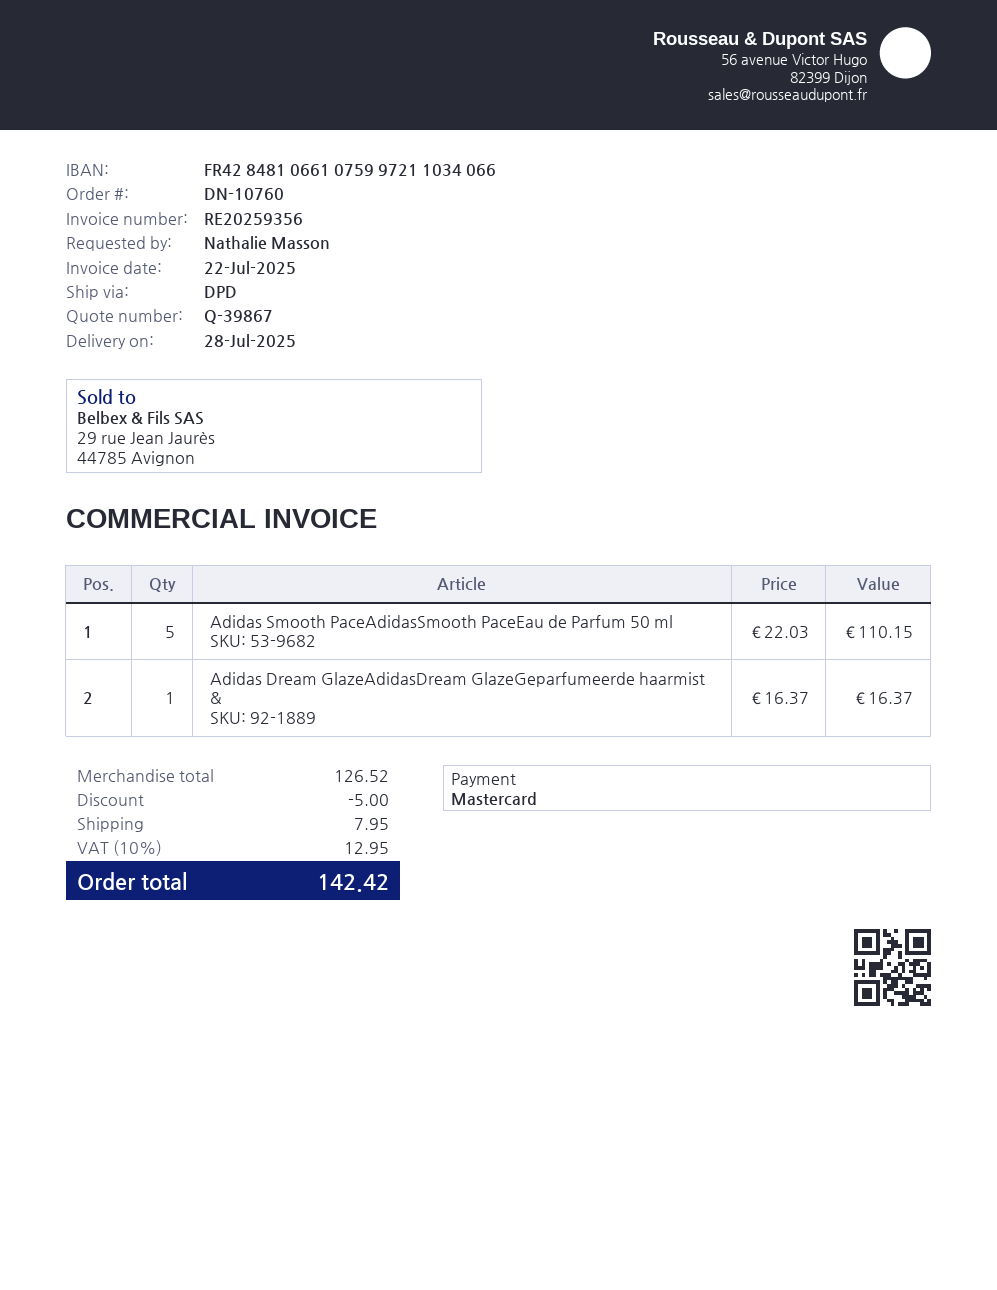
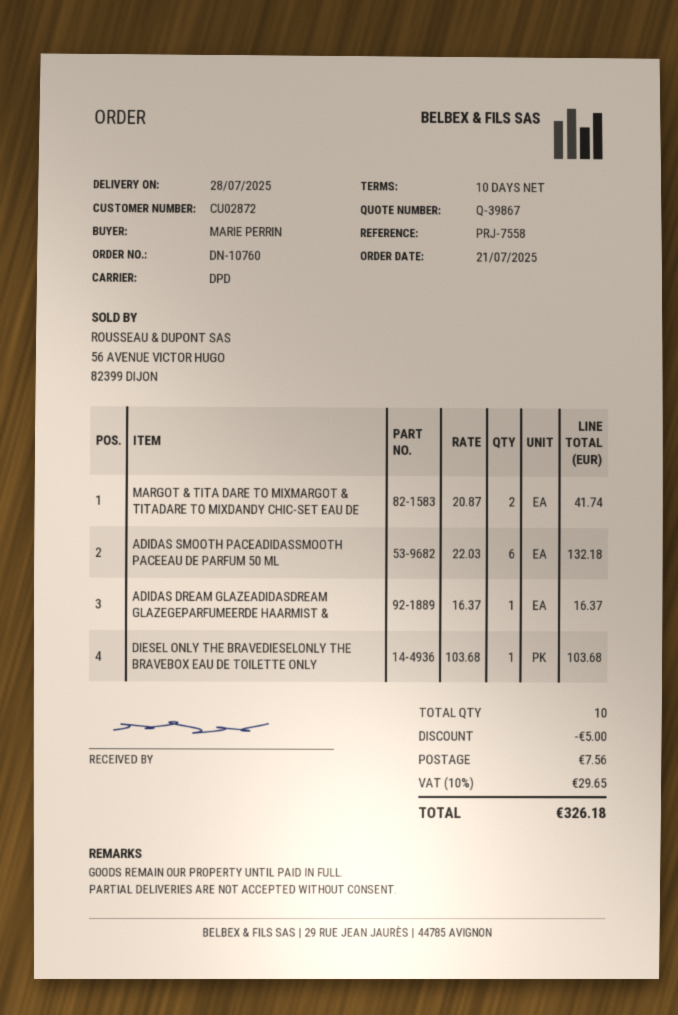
ordered by: Nathalie Masson -> MARIE PERRIN
Adidas Smooth PaceAdidasSmooth PaceEau de Parfum 50 ml: 5 x 22.03 = 110.15 -> 6 x 22.03 = 132.18
MARGOT & TITA DARE TO MIXMARGOT & TITADARE TO MIXDANDY CHIC-SET EAU DE: none -> 2 x 20.87 = 41.74
DIESEL ONLY THE BRAVEDIESELONLY THE BRAVEBOX EAU DE TOILETTE ONLY: none -> 1 x 103.68 = 103.68
shipping: 7.95 -> 7.56
tax: 10% = 12.95 -> 10% = 29.65
total: 142.42 -> 326.18

